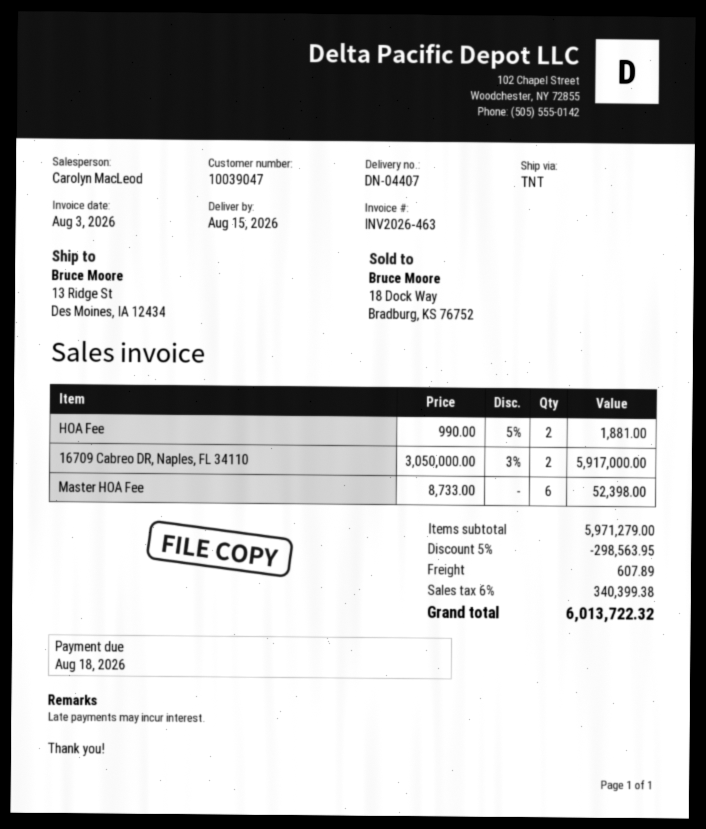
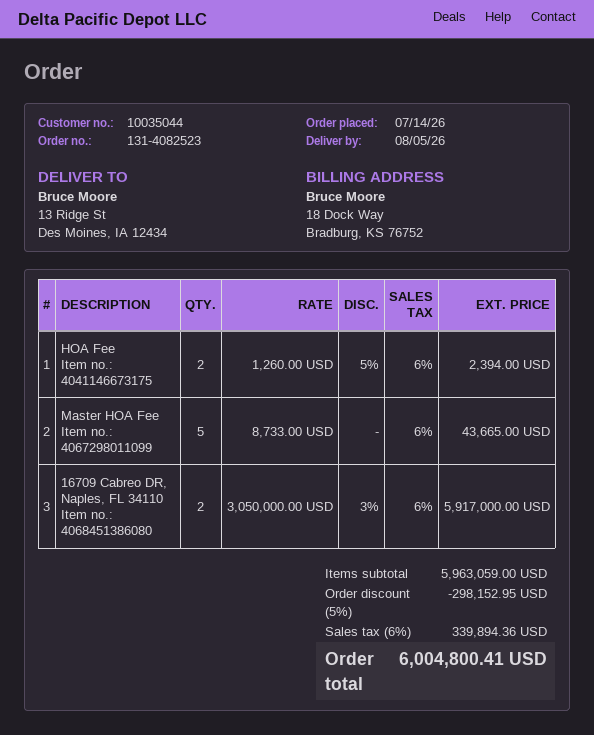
delivery date: 2026-08-15 -> 2026-08-05
customer number: 10039047 -> 10035044
HOA Fee: 2 x 990.00 - 5% = 1881.00 -> 2 x 1260.00 - 5% = 2394.00
Master HOA Fee: 6 x 8733.00 = 52398.00 -> 5 x 8733.00 = 43665.00
subtotal: 5971279.00 -> 5963059.00
discount: 5% = 298563.95 -> 5% = 298152.95
shipping: 607.89 -> none
tax: 6% = 340399.38 -> 6% = 339894.36
total: 6013722.32 -> 6004800.41

